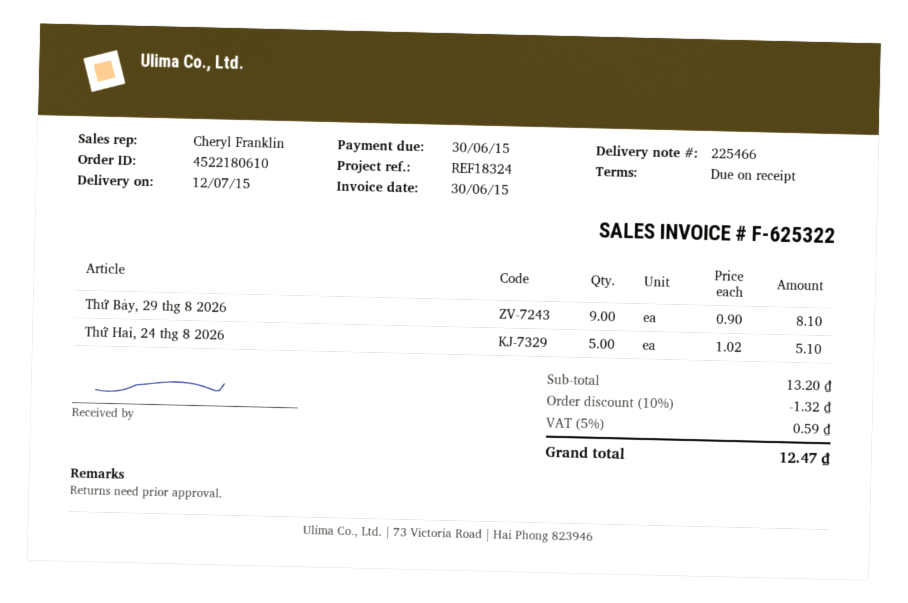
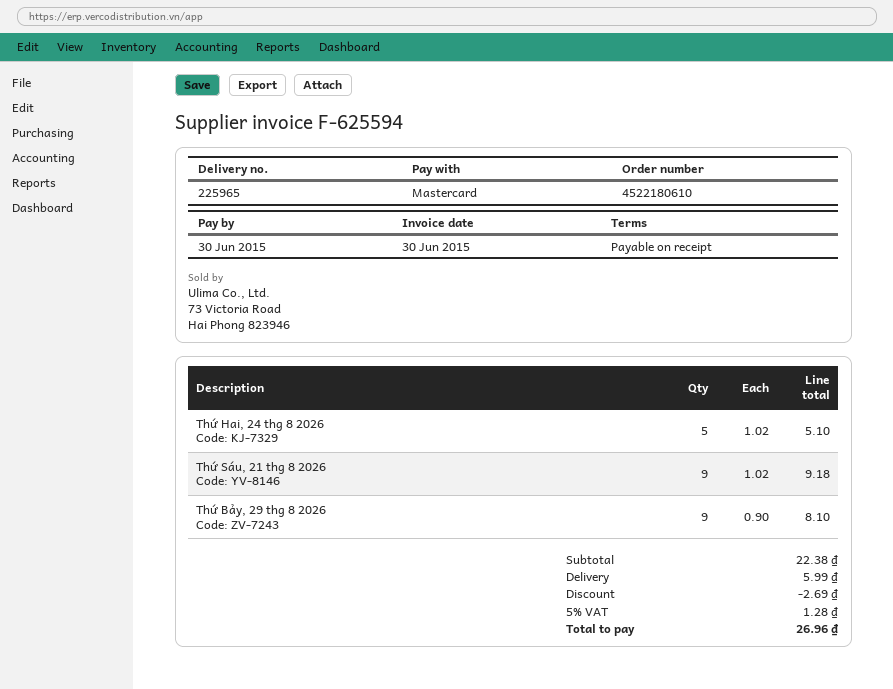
delivery note number: 225466 -> 225965
invoice number: F-625322 -> F-625594
Thứ Sáu, 21 thg 8 2026: none -> 9 x 1.02 = 9.18
subtotal: 13.20 -> 22.38
discount: 1.32 -> 2.69
shipping: none -> 5.99
tax: 5% = 0.59 -> 5% = 1.28
total: 12.47 -> 26.96

